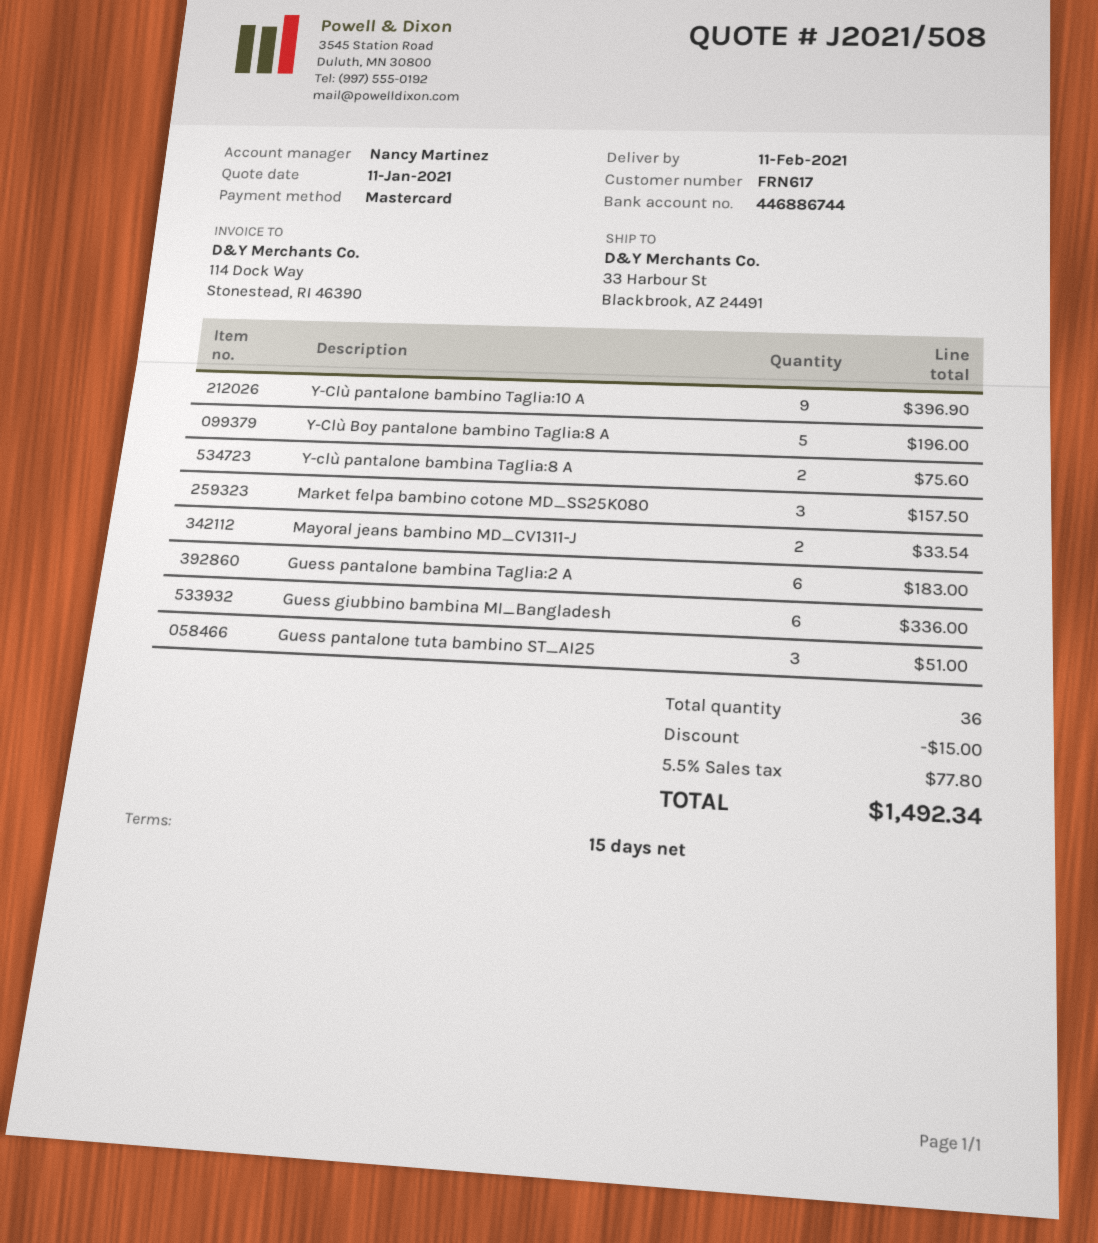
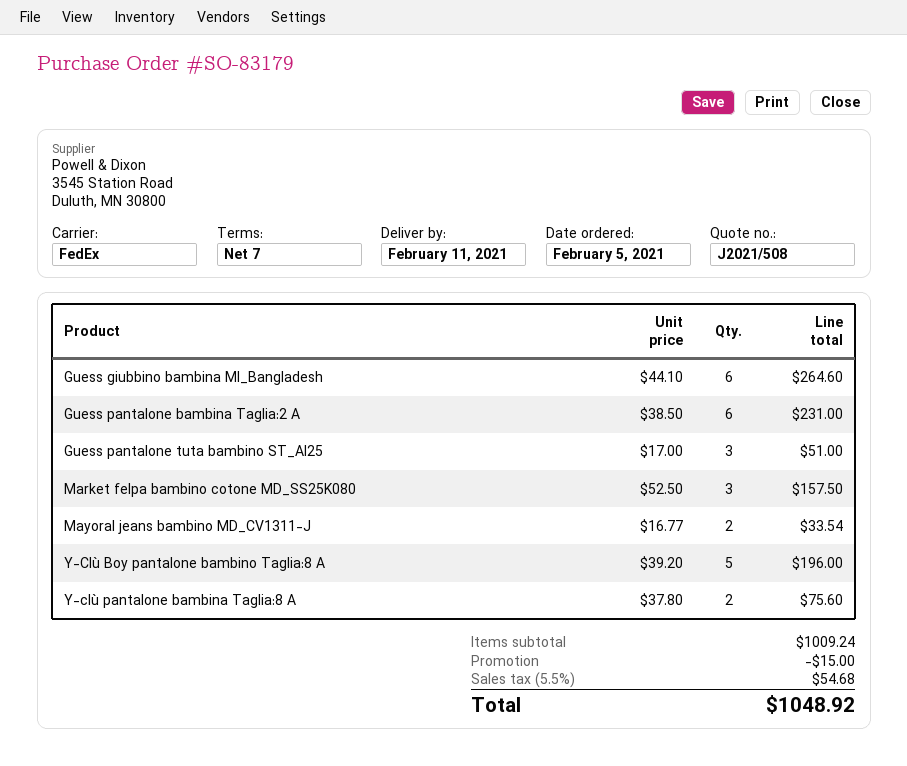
payment terms: 15 days -> 7 days
Y-Clù pantalone bambino Taglia:10 A: 9 for 396.90 -> none
Guess pantalone bambina Taglia:2 A: 6 for 183.00 -> 6 for 231.00
Guess giubbino bambina MI_Bangladesh: 6 for 336.00 -> 6 for 264.60
tax: 5.5% = 77.80 -> 5.5% = 54.68
total: 1492.34 -> 1048.92

